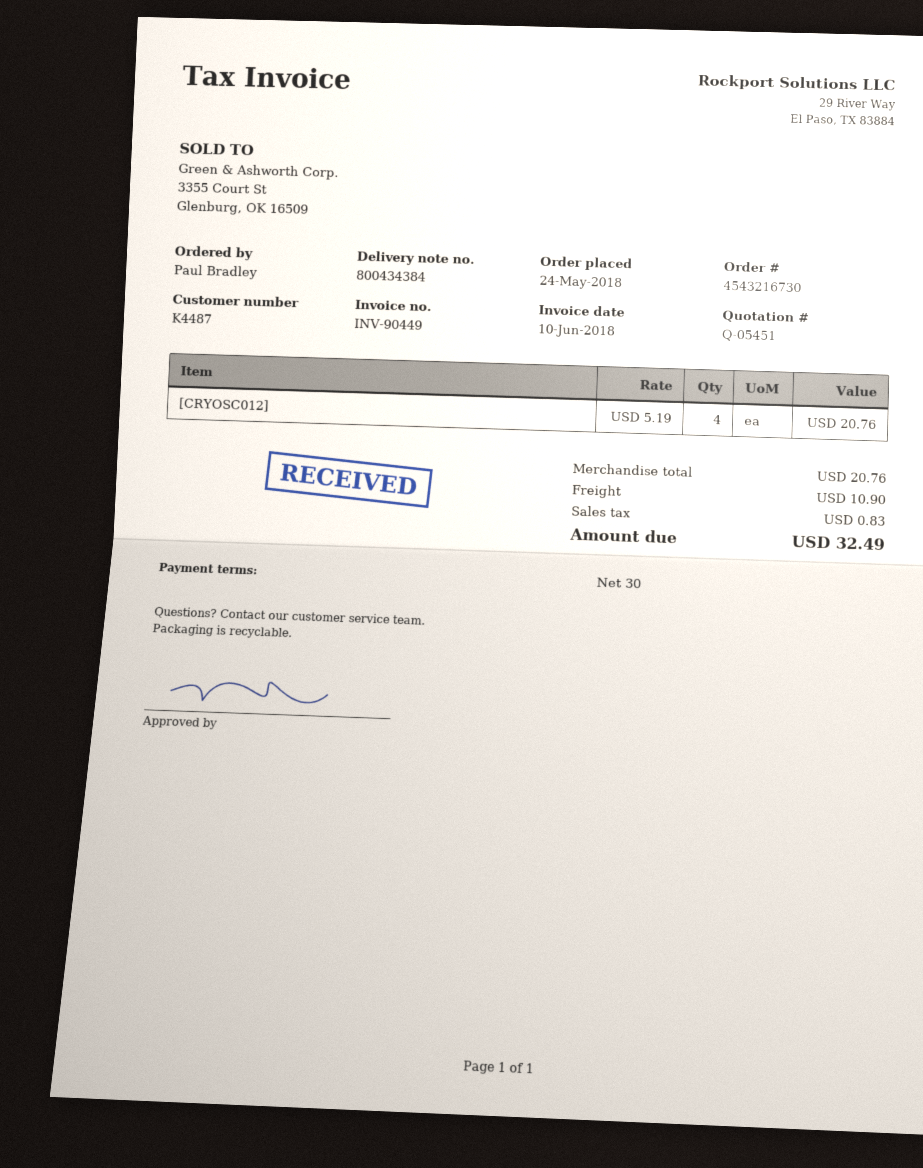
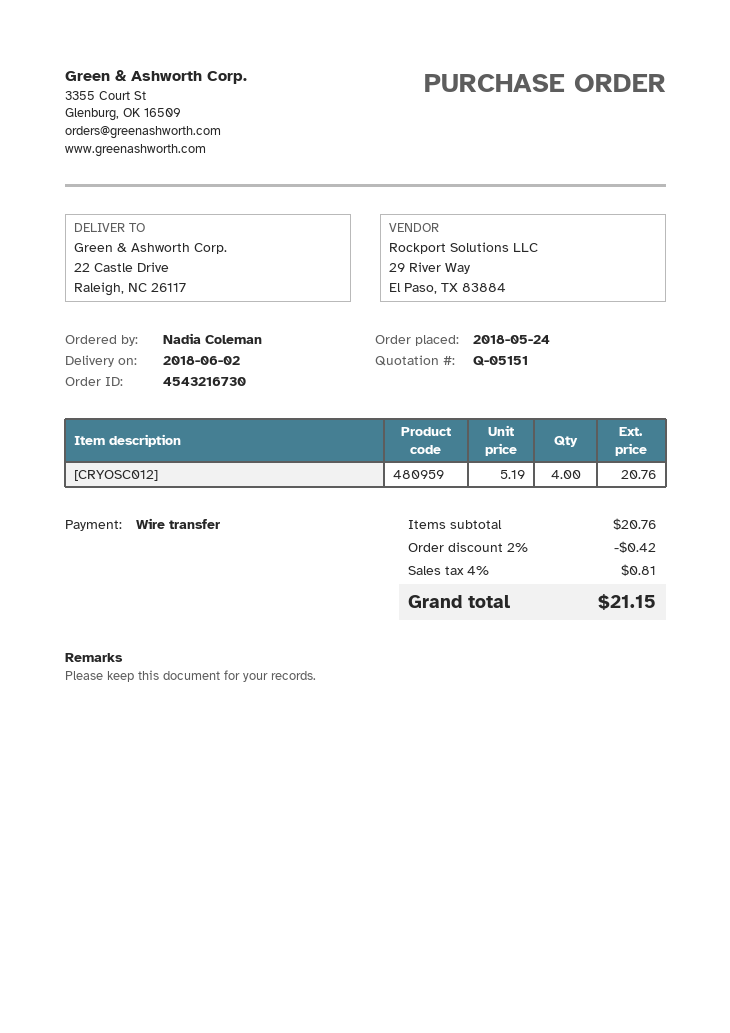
quote number: Q-05451 -> Q-05151
ordered by: Paul Bradley -> Nadia Coleman
discount: none -> 2% = 0.42
shipping: 10.90 -> none
tax: 0.83 -> 0.81
total: 32.49 -> 21.15

